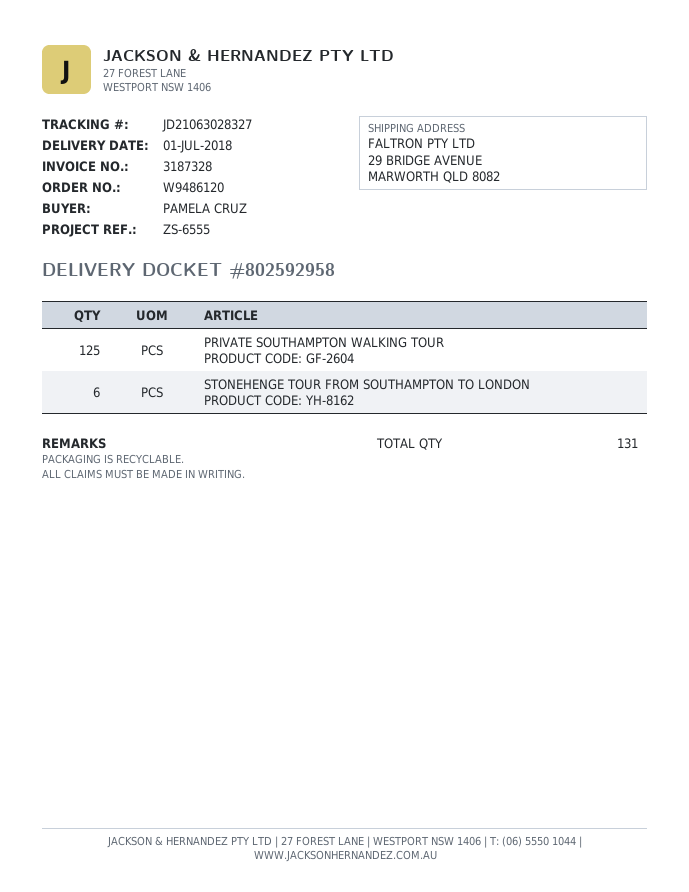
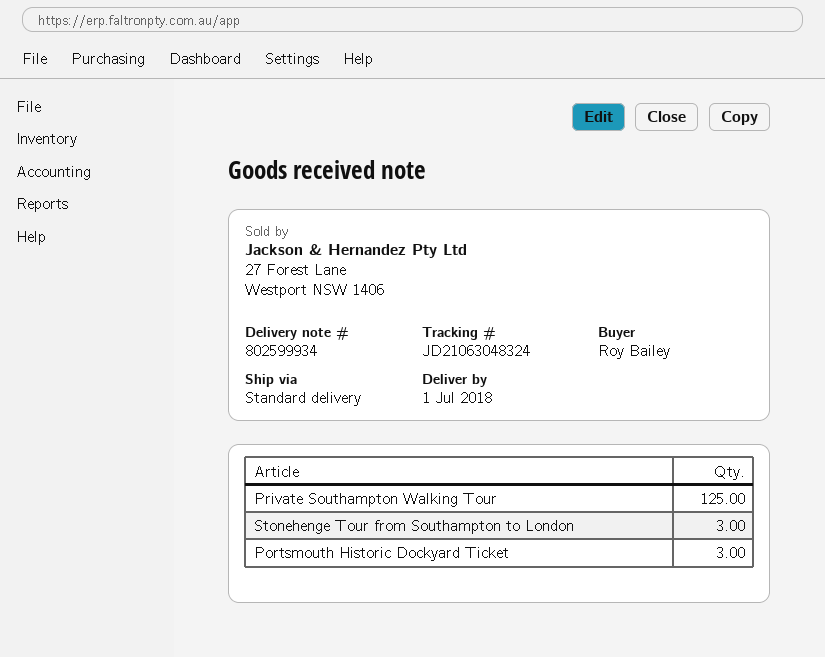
delivery note number: 802592958 -> 802599934
ordered by: PAMELA CRUZ -> Roy Bailey
tracking number: JD21063028327 -> JD21063048324
STONEHENGE TOUR FROM SOUTHAMPTON TO LONDON: 6 -> 3
Portsmouth Historic Dockyard Ticket: none -> 3

